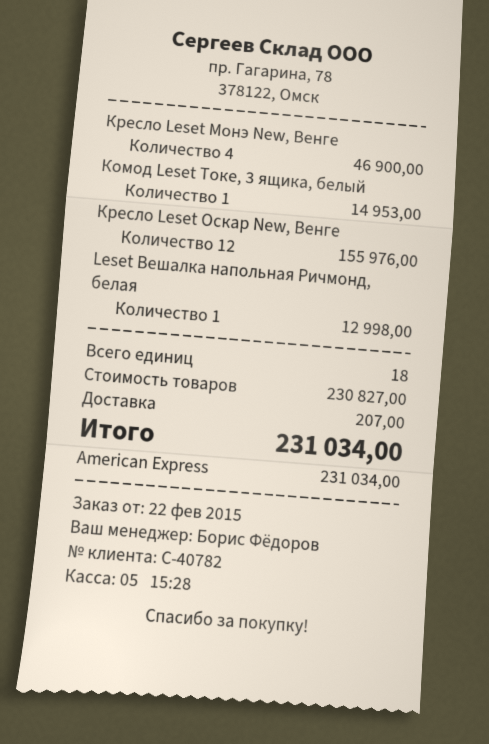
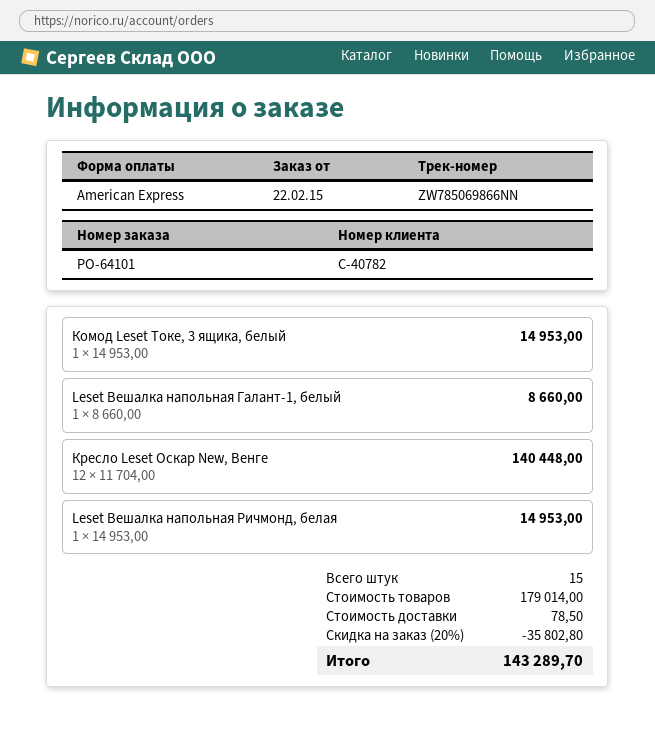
Кресло Leset Монэ New, Венге: 4 for 46900.00 -> none
Кресло Leset Оскар New, Венге: 12 for 155976.00 -> 12 for 140448.00
Leset Вешалка напольная Ричмонд, белая: 1 for 12998.00 -> 1 for 14953.00
Leset Вешалка напольная Галант-1, белый: none -> 1 for 8660.00
total quantity: 18 -> 15
subtotal: 230827.00 -> 179014.00
discount: none -> 20% = 35802.80
shipping: 207.00 -> 78.50
total: 231034.00 -> 143289.70

